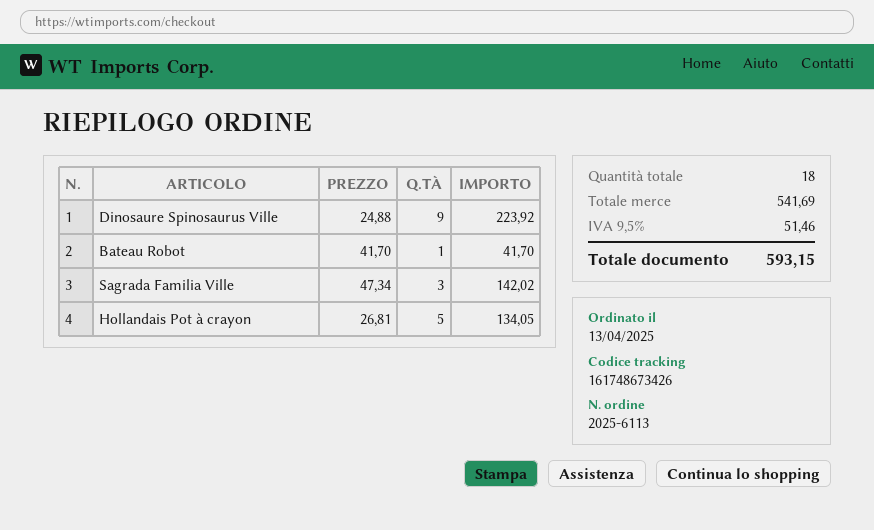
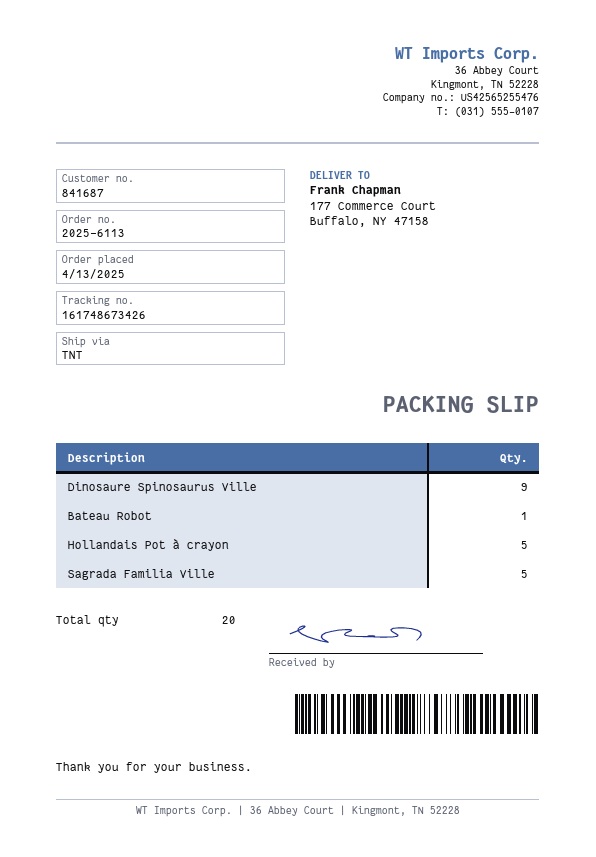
Sagrada Familia Ville: 3 -> 5
total quantity: 18 -> 20

